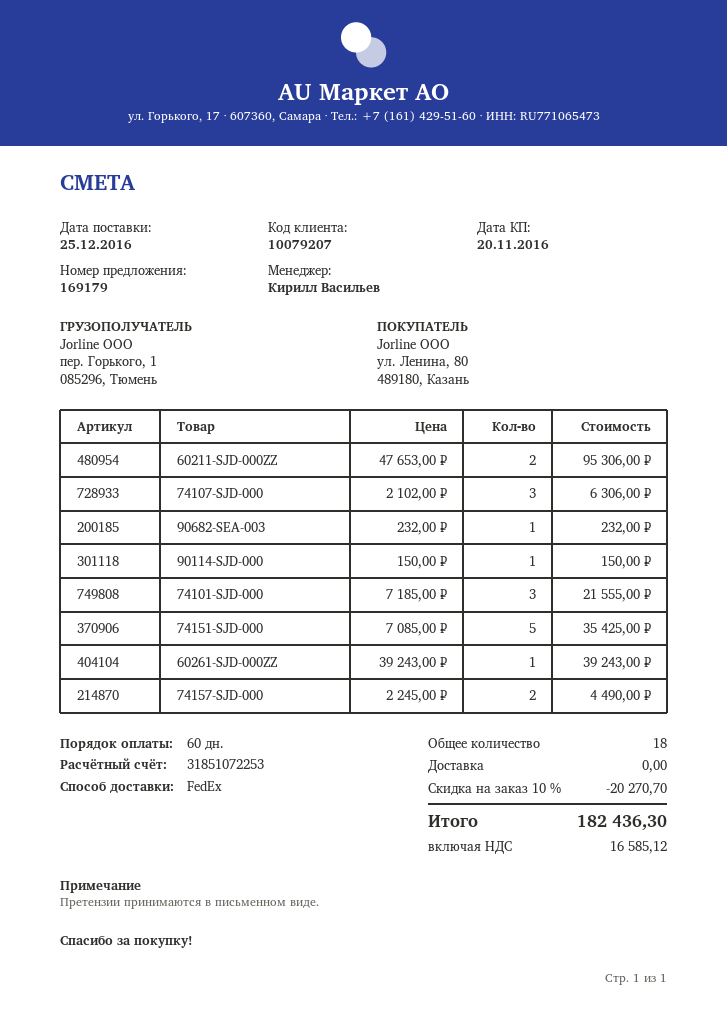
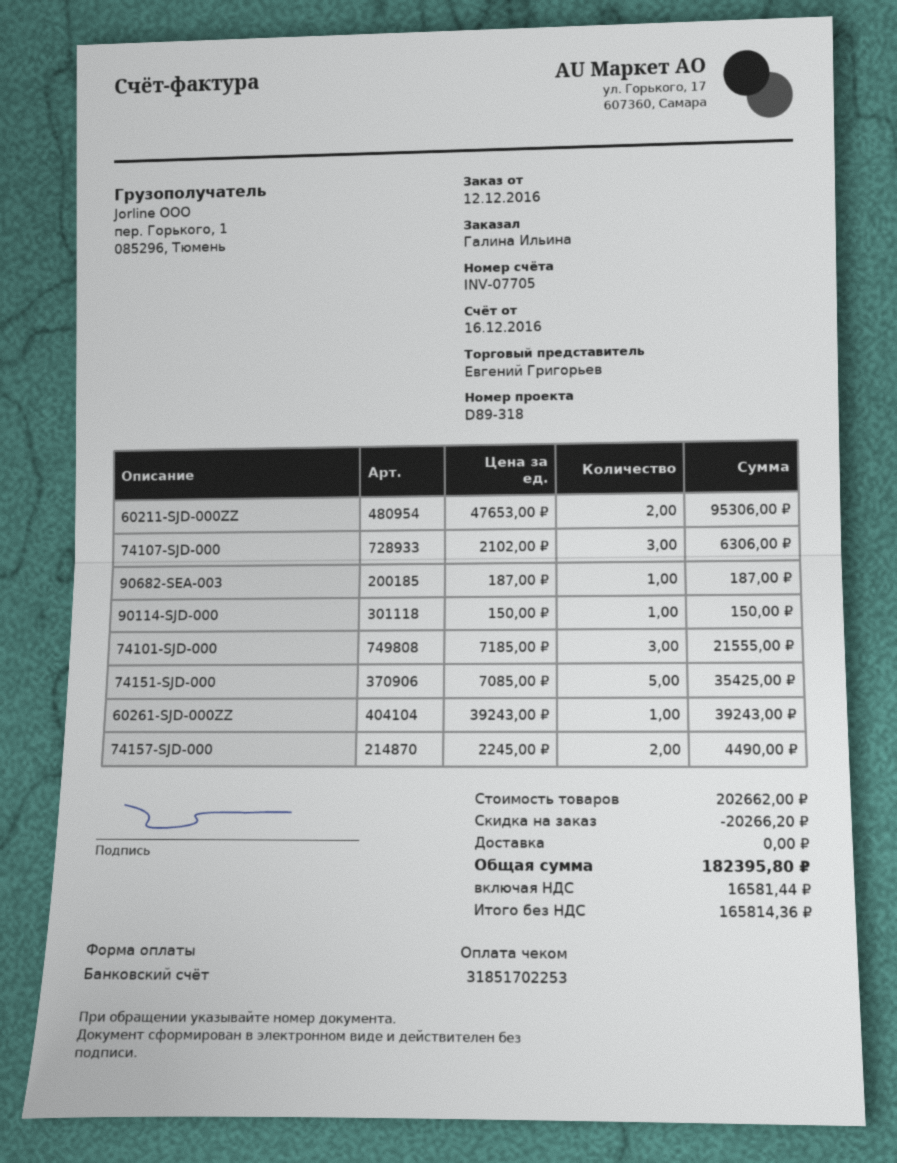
sales rep: Кирилл Васильев -> Евгений Григорьев
bank account: 31851072253 -> 31851702253
90682-SEA-003: 1 x 232.00 = 232.00 -> 1 x 187.00 = 187.00
discount: 20270.70 -> 20266.20
tax: 16585.12 -> 16581.44
total: 182436.30 -> 182395.80

